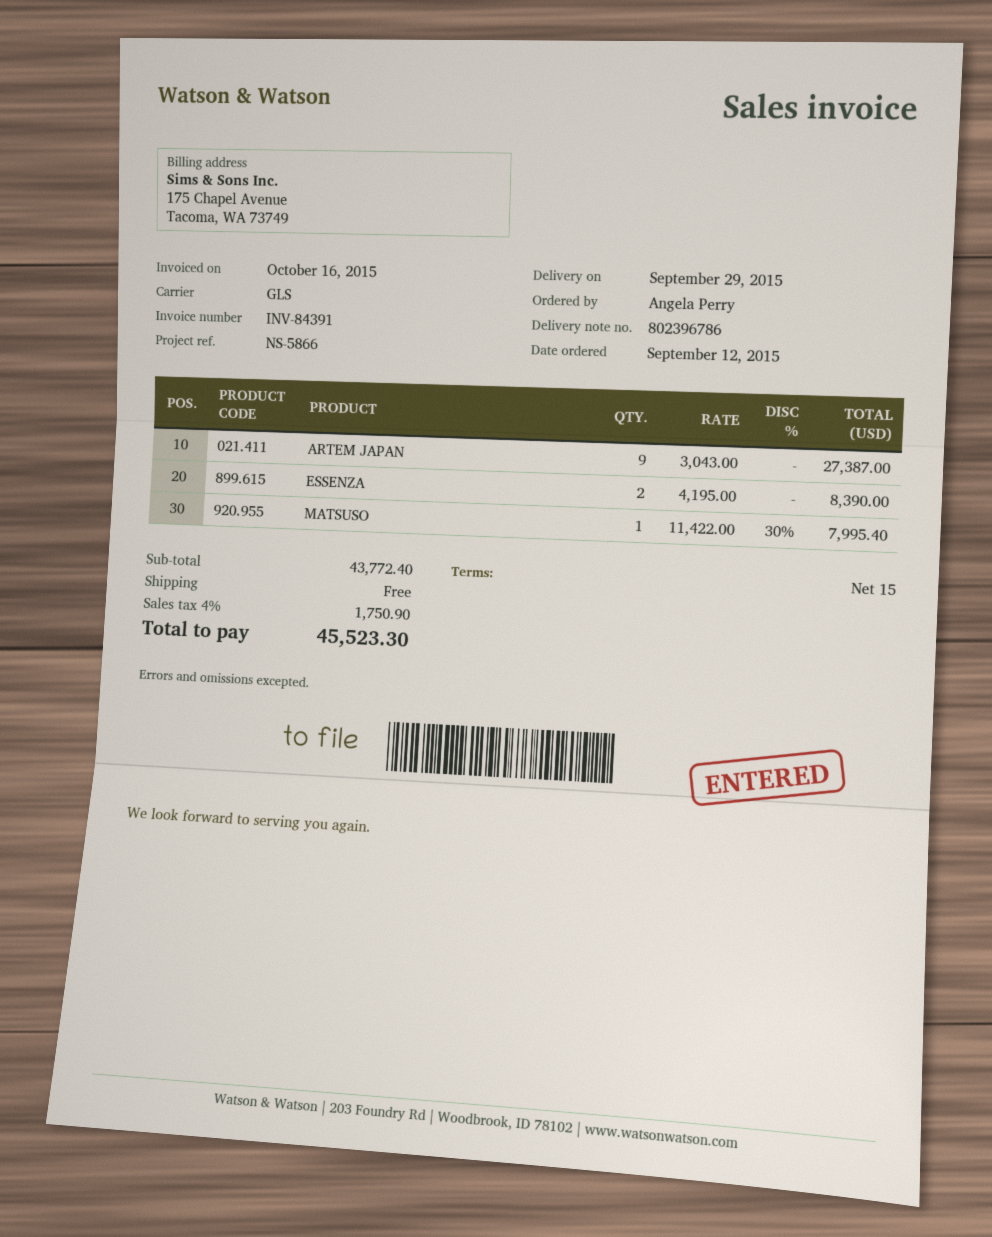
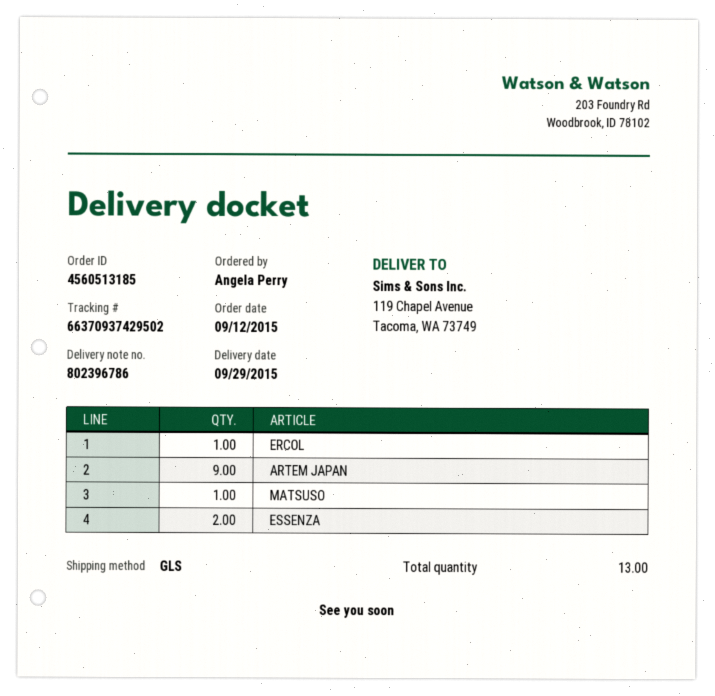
ERCOL: none -> 1

